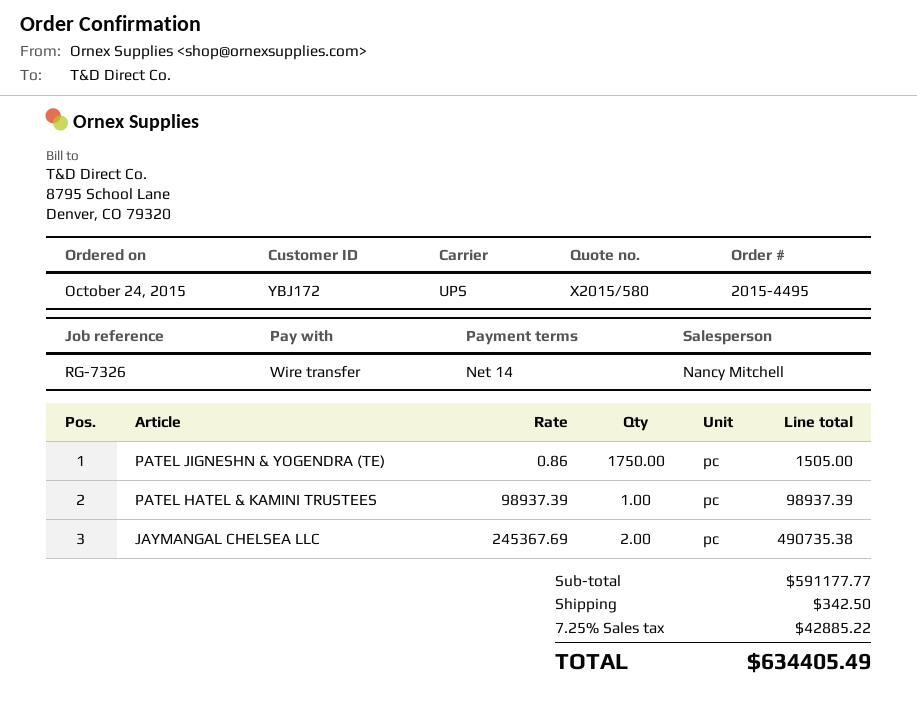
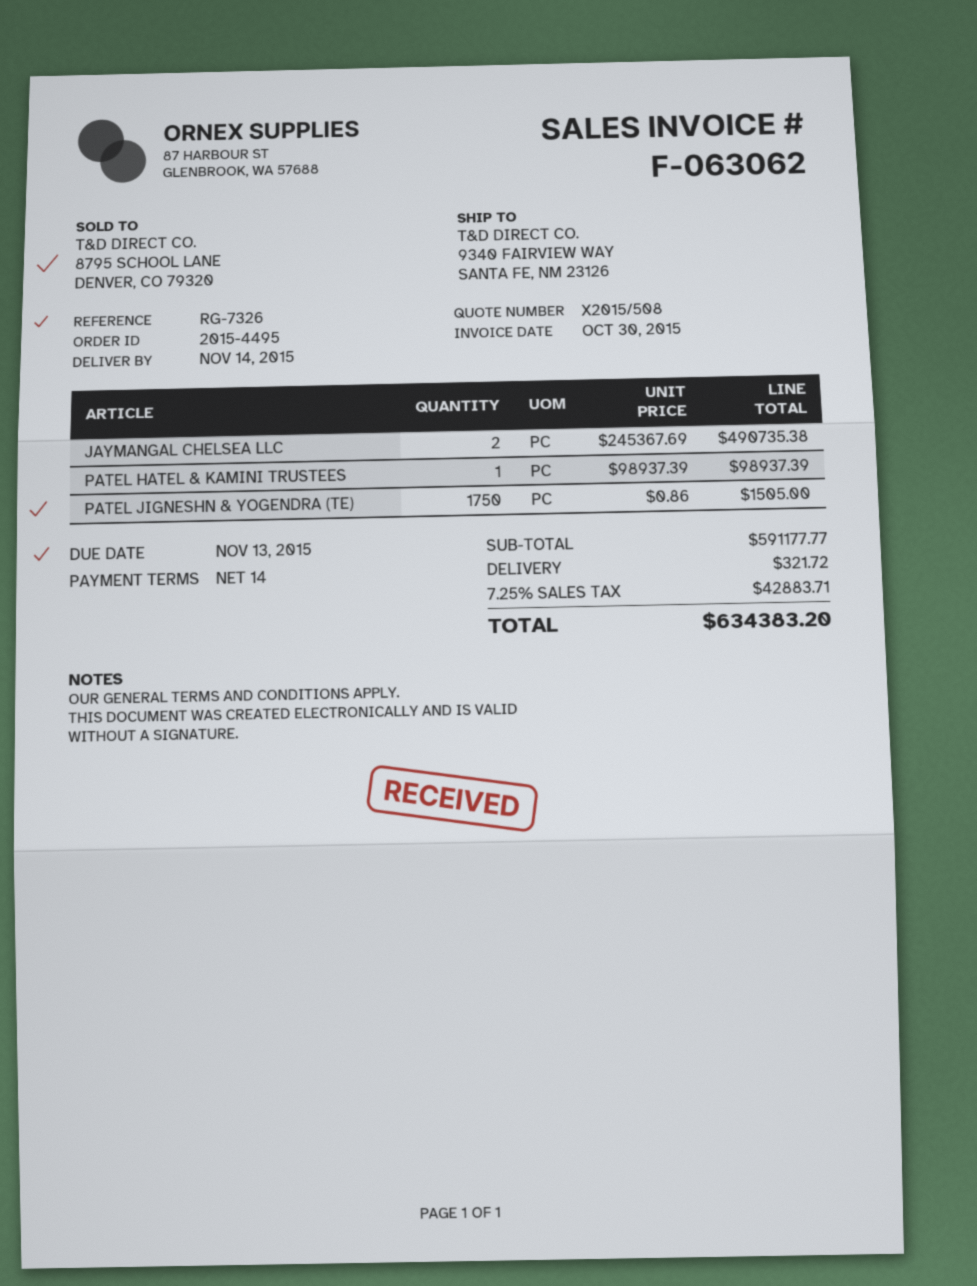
quote number: X2015/580 -> X2015/508
shipping: 342.50 -> 321.72
tax: 7.25% = 42885.22 -> 7.25% = 42883.71
total: 634405.49 -> 634383.20

